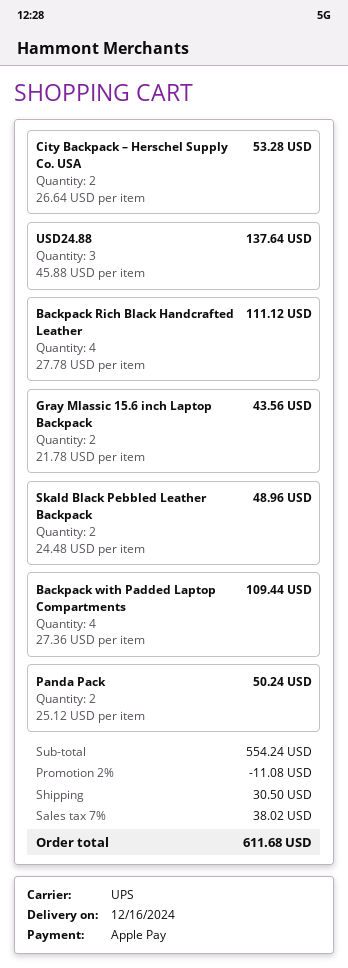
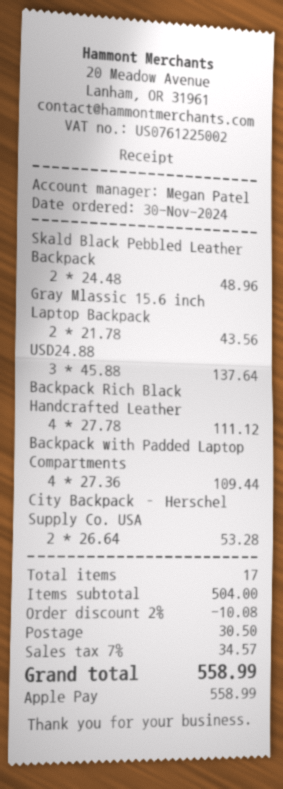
Panda Pack: 2 x 25.12 = 50.24 -> none
subtotal: 554.24 -> 504.00
discount: 2% = 11.08 -> 2% = 10.08
tax: 7% = 38.02 -> 7% = 34.57
total: 611.68 -> 558.99

